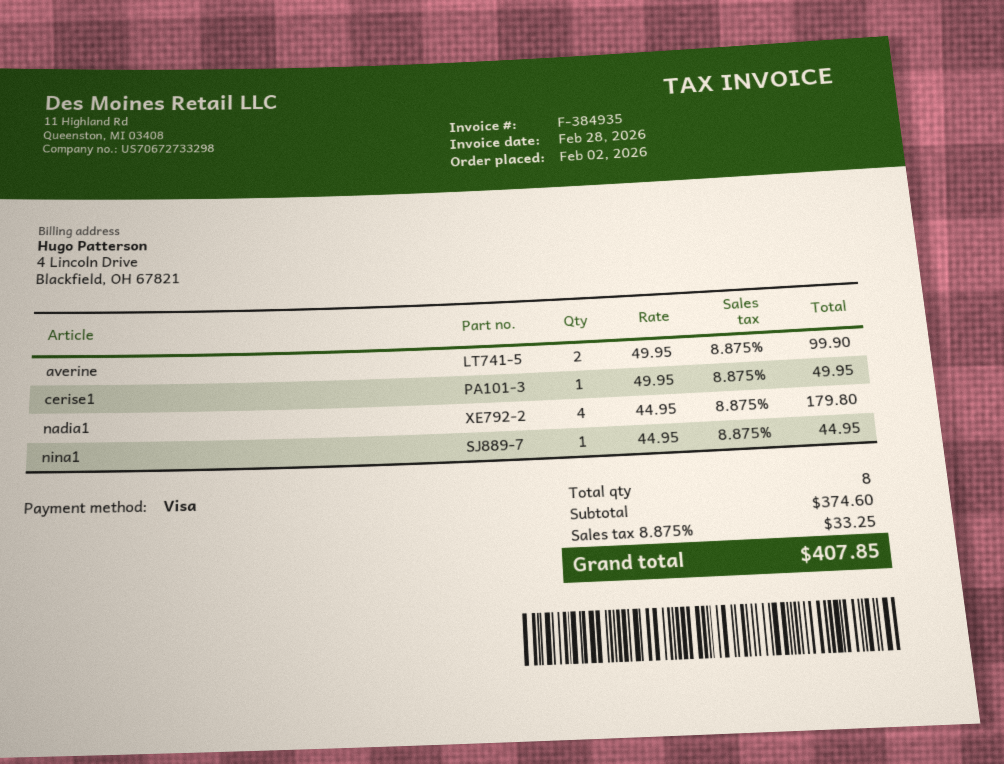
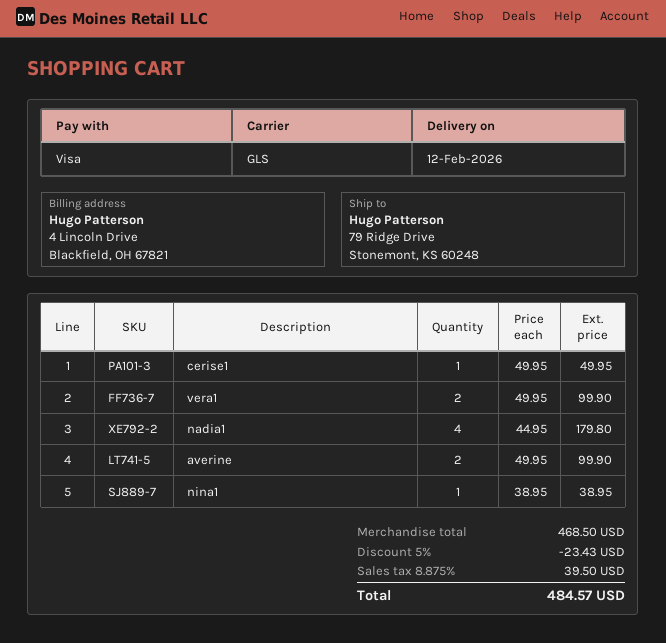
nina1: 1 x 44.95 = 44.95 -> 1 x 38.95 = 38.95
vera1: none -> 2 x 49.95 = 99.90
subtotal: 374.60 -> 468.50
discount: none -> 5% = 23.43
tax: 8.875% = 33.25 -> 8.875% = 39.50
total: 407.85 -> 484.57

